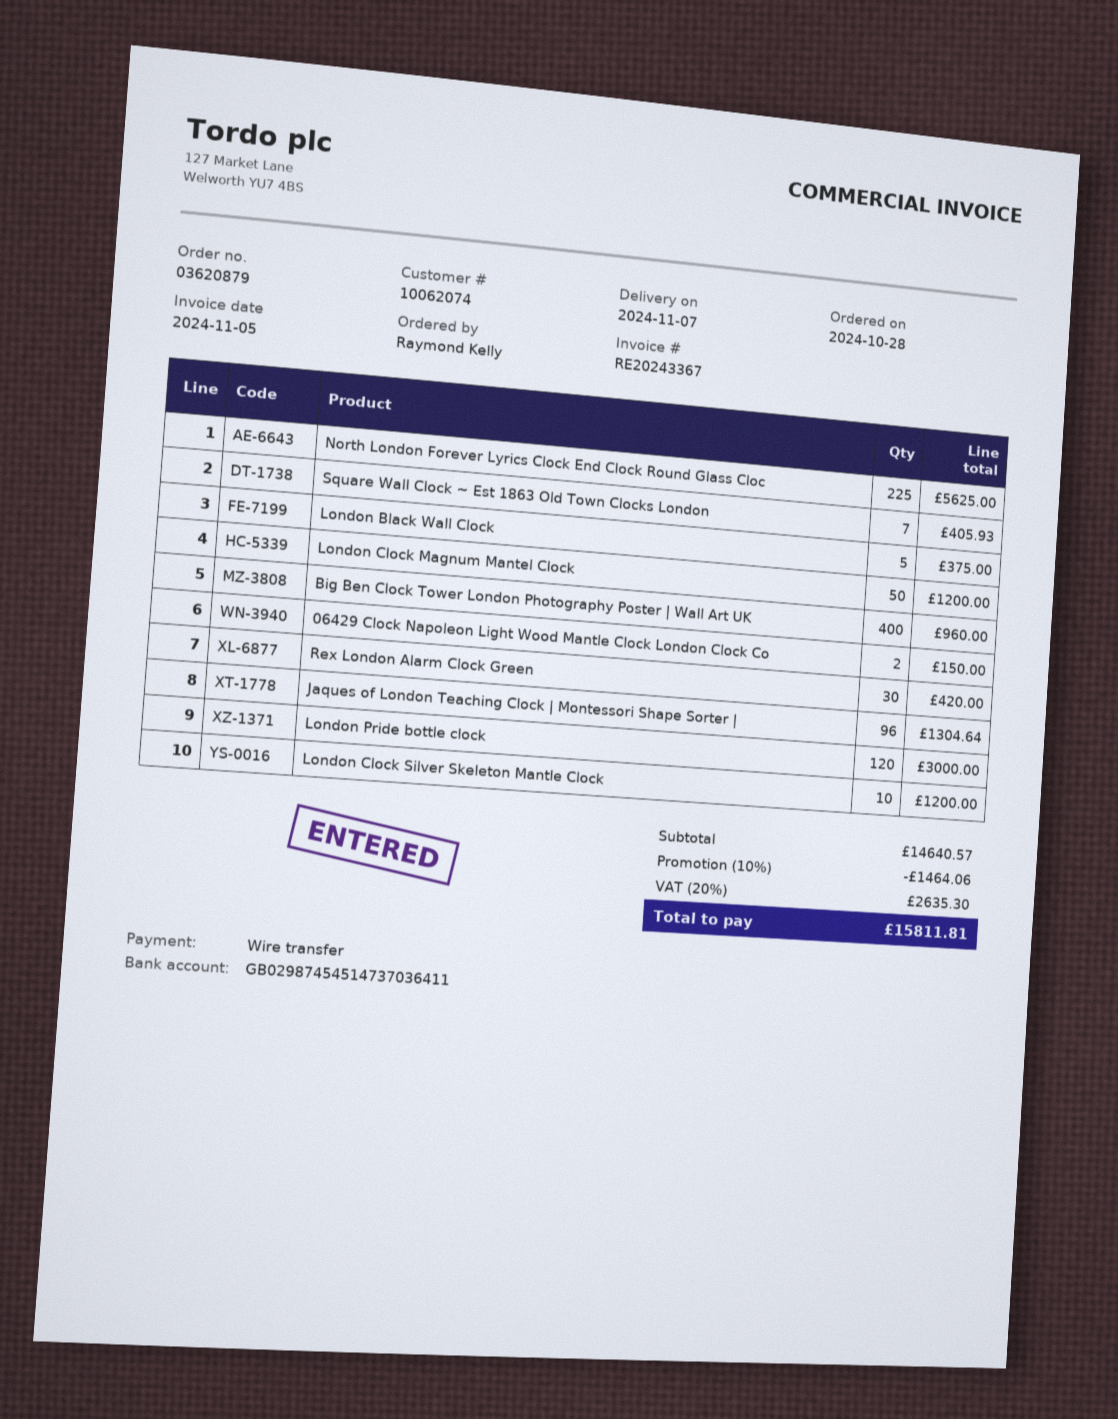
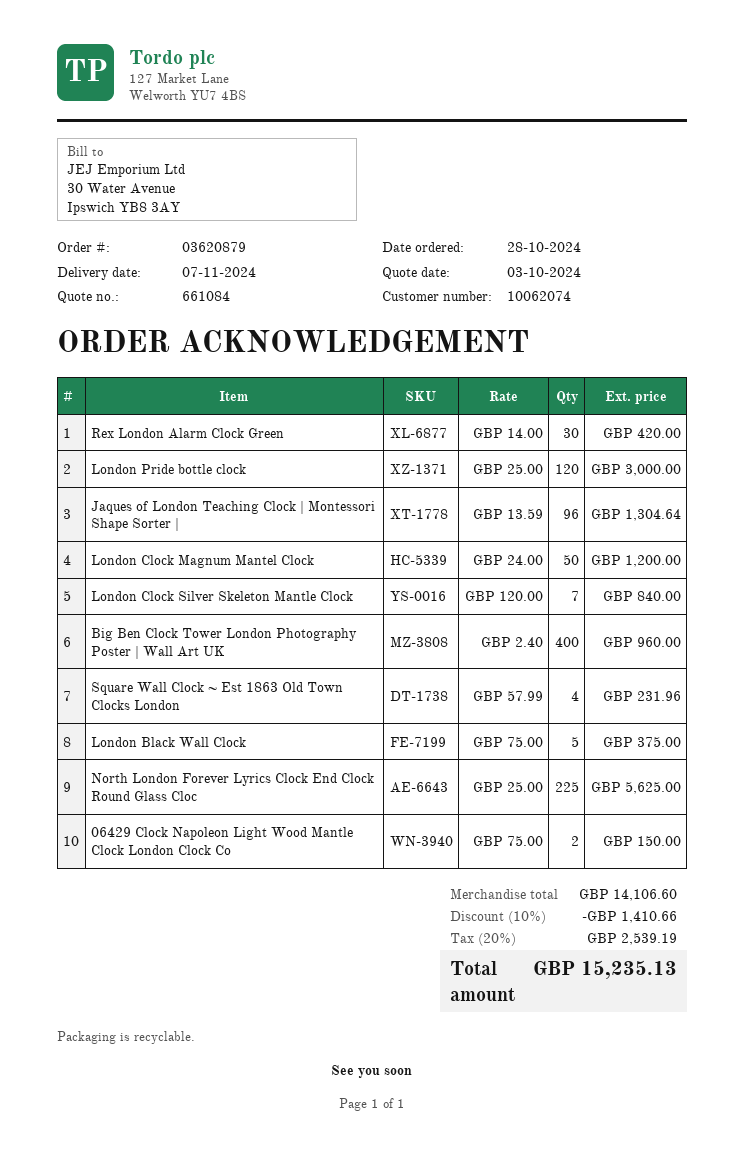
Square Wall Clock ~ Est 1863 Old Town Clocks London: 7 for 405.93 -> 4 for 231.96
London Clock Silver Skeleton Mantle Clock: 10 for 1200.00 -> 7 for 840.00
subtotal: 14640.57 -> 14106.60
discount: 10% = 1464.06 -> 10% = 1410.66
tax: 20% = 2635.30 -> 20% = 2539.19
total: 15811.81 -> 15235.13

